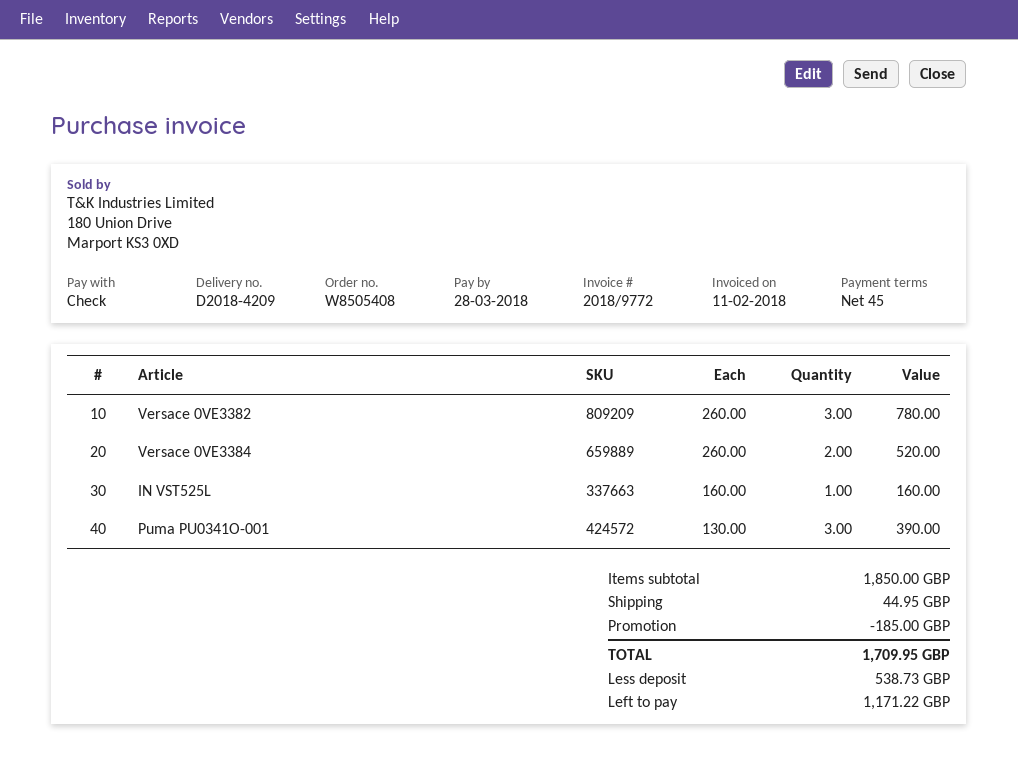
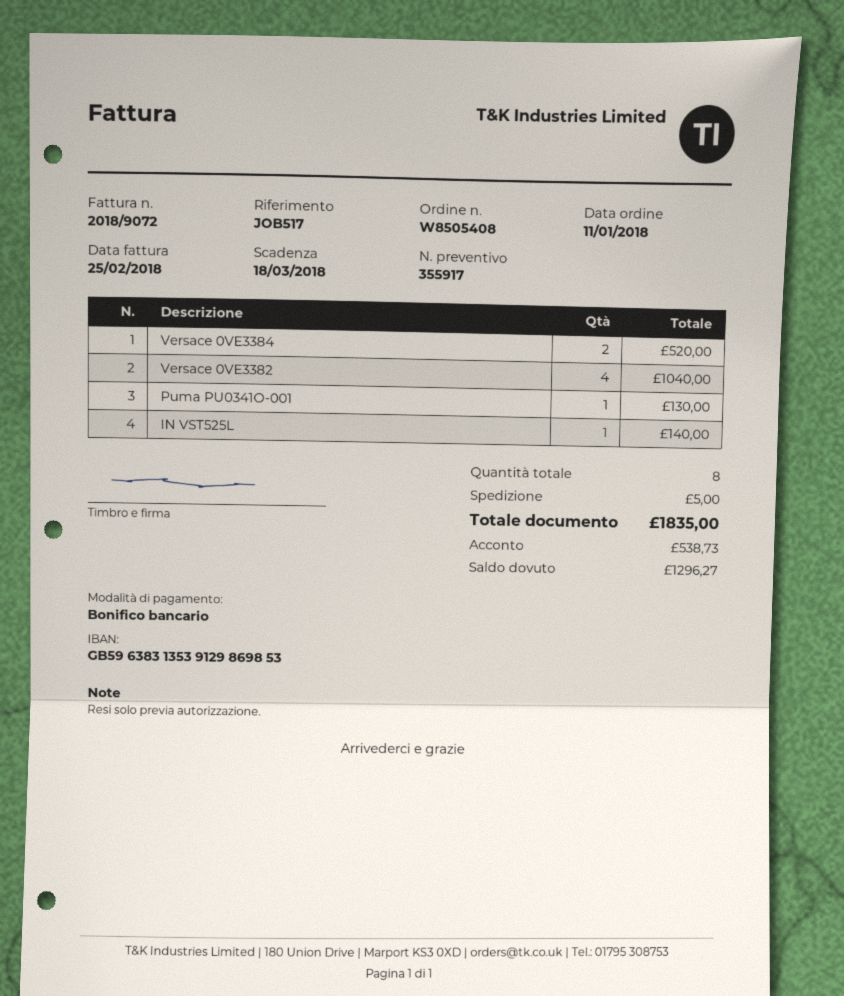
invoice number: 2018/9772 -> 2018/9072
invoice date: 2018-02-11 -> 2018-02-25
due date: 2018-03-28 -> 2018-03-18
payment method: cheque -> bank transfer
Versace 0VE3382: 3 for 780.00 -> 4 for 1040.00
IN VST525L: 1 for 160.00 -> 1 for 140.00
Puma PU0341O-001: 3 for 390.00 -> 1 for 130.00
discount: 185.00 -> none
shipping: 44.95 -> 5.00
total: 1709.95 -> 1835.00
balance: 1171.22 -> 1296.27

